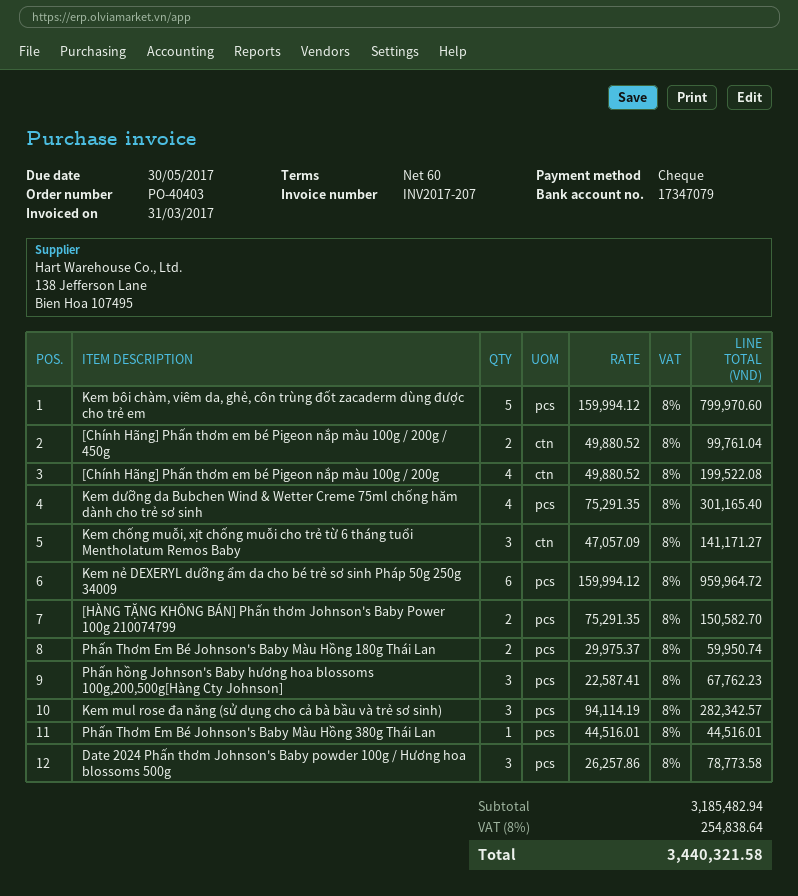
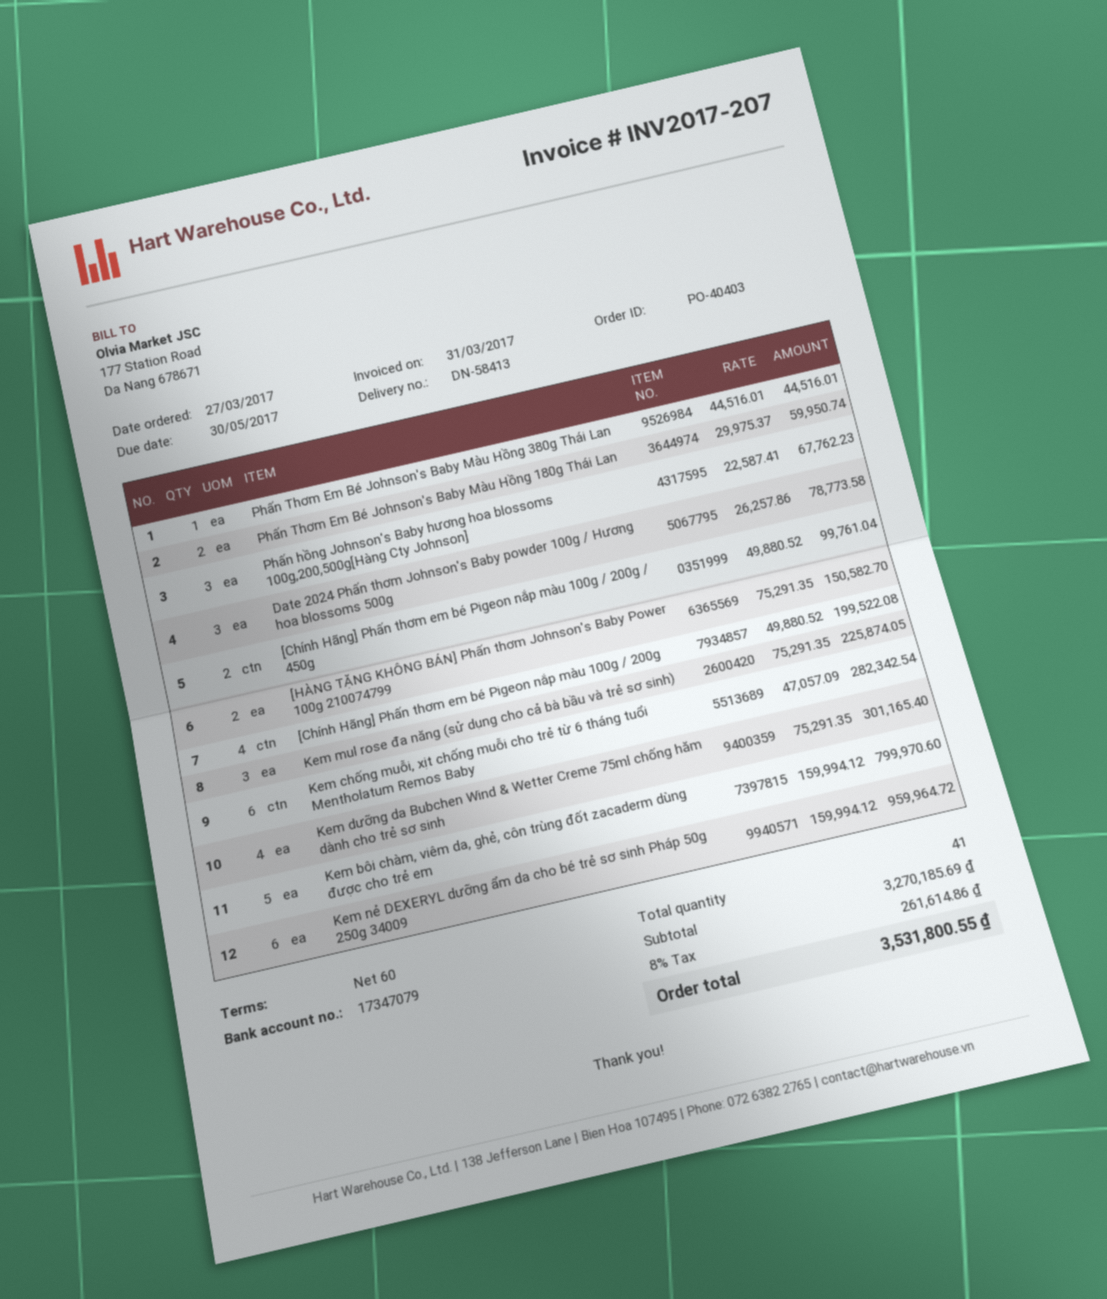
Kem chống muỗi, xịt chống muỗi cho trẻ từ 6 tháng tuổi Mentholatum Remos Baby: 3 x 47057.09 = 141171.27 -> 6 x 47057.09 = 282342.54
Kem mul rose đa năng (sử dụng cho cả bà bầu và trẻ sơ sinh): 3 x 94114.19 = 282342.57 -> 3 x 75291.35 = 225874.05
subtotal: 3185482.94 -> 3270185.69
tax: 8% = 254838.64 -> 8% = 261614.86
total: 3440321.58 -> 3531800.55

